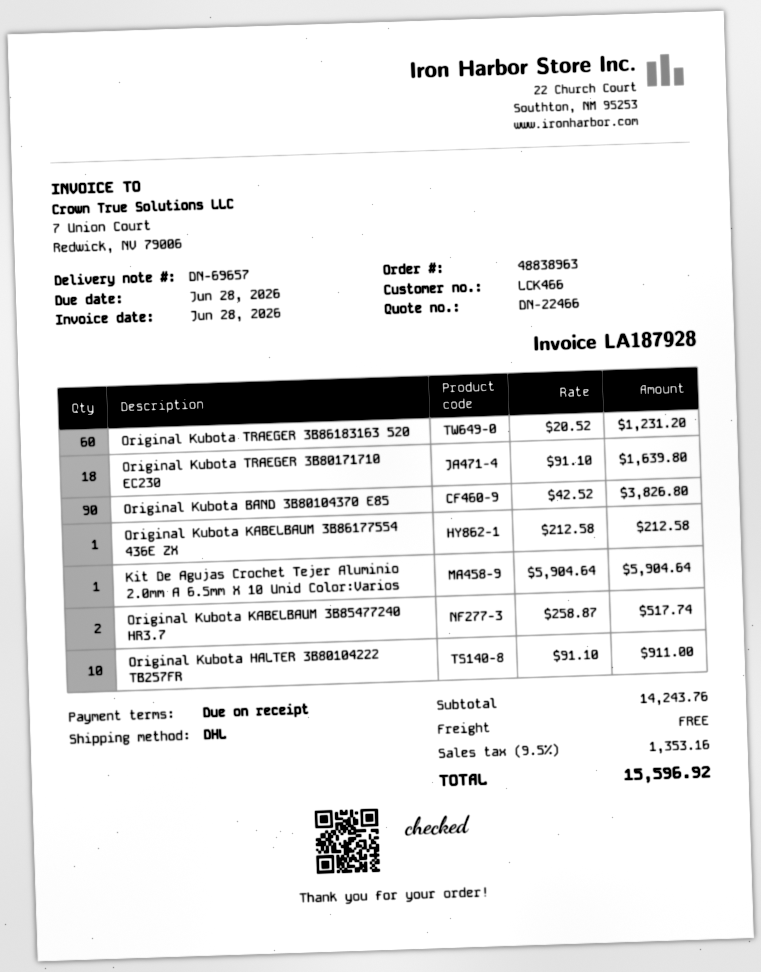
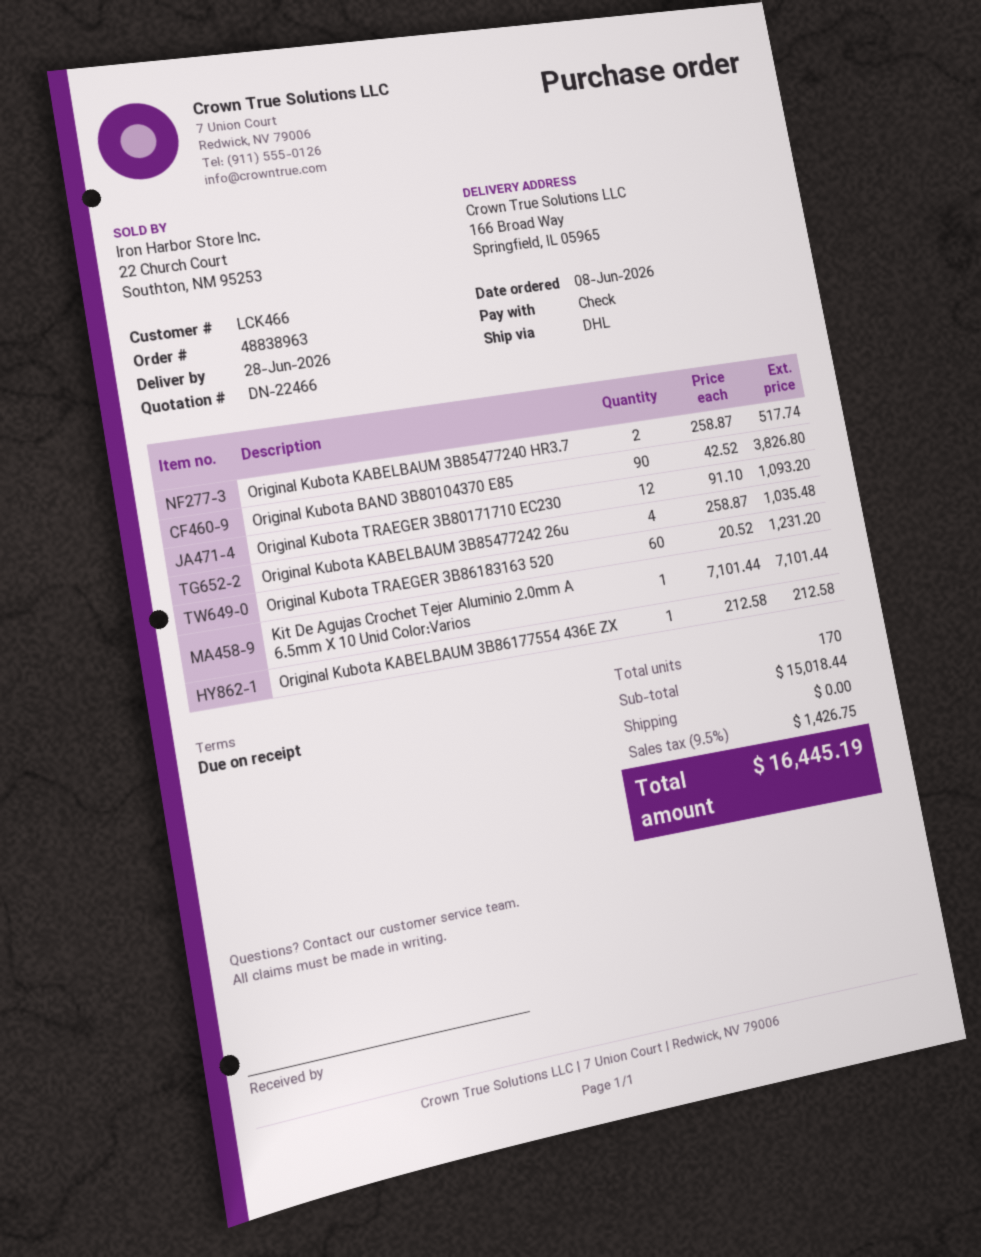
Original Kubota TRAEGER 3B80171710 EC230: 18 x 91.10 = 1639.80 -> 12 x 91.10 = 1093.20
Kit De Agujas Crochet Tejer Aluminio 2.0mm A 6.5mm X 10 Unid Color:Varios: 1 x 5904.64 = 5904.64 -> 1 x 7101.44 = 7101.44
Original Kubota HALTER 3B80104222 TB257FR: 10 x 91.10 = 911.00 -> none
Original Kubota KABELBAUM 3B85477242 26u: none -> 4 x 258.87 = 1035.48
subtotal: 14243.76 -> 15018.44
tax: 9.5% = 1353.16 -> 9.5% = 1426.75
total: 15596.92 -> 16445.19

